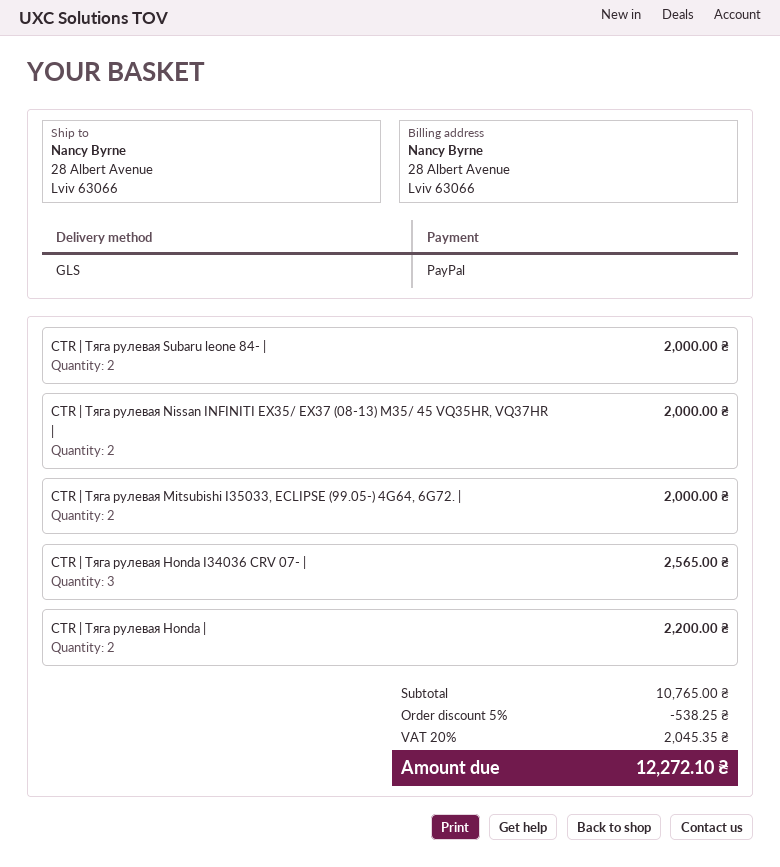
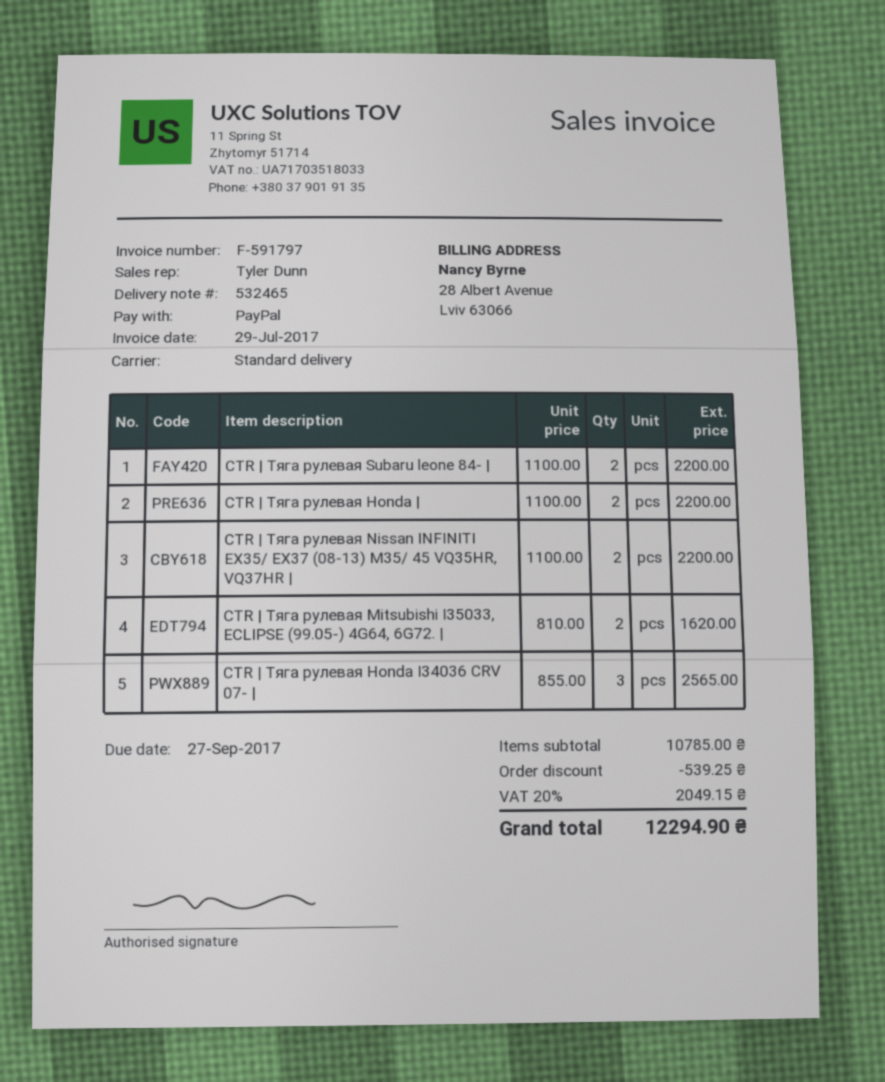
shipping method: GLS -> standard
CTR | Тяга рулевая Subaru leone 84- |: 2 for 2000.00 -> 2 for 2200.00
CTR | Тяга рулевая Nissan INFINITI EX35/ EX37 (08-13) M35/ 45 VQ35HR, VQ37HR |: 2 for 2000.00 -> 2 for 2200.00
CTR | Тяга рулевая Mitsubishi I35033, ECLIPSE (99.05-) 4G64, 6G72. |: 2 for 2000.00 -> 2 for 1620.00
subtotal: 10765.00 -> 10785.00
discount: 538.25 -> 539.25
tax: 20% = 2045.35 -> 20% = 2049.15
total: 12272.10 -> 12294.90

